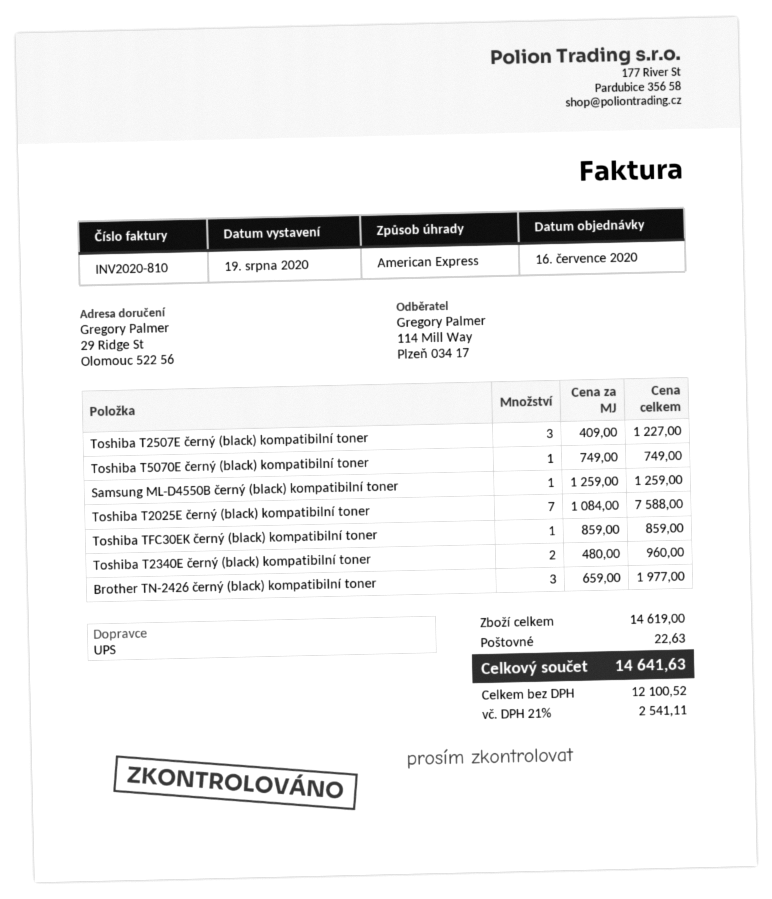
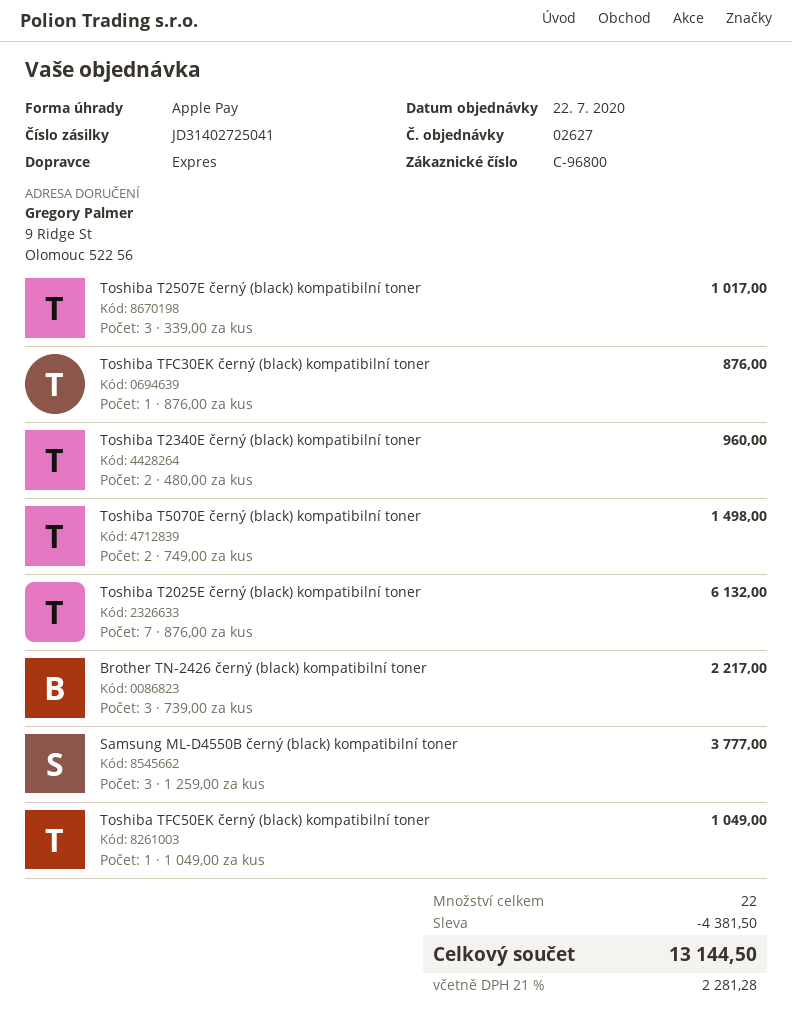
order date: 2020-07-16 -> 2020-07-22
payment method: American Express -> Apple Pay
shipping method: UPS -> express
ship to: 29 Ridge St, Olomouc 522 56 -> 9 Ridge St, Olomouc 522 56
Toshiba T2507E černý (black) kompatibilní toner: 3 x 409.00 = 1227.00 -> 3 x 339.00 = 1017.00
Toshiba T5070E černý (black) kompatibilní toner: 1 x 749.00 = 749.00 -> 2 x 749.00 = 1498.00
Samsung ML-D4550B černý (black) kompatibilní toner: 1 x 1259.00 = 1259.00 -> 3 x 1259.00 = 3777.00
Toshiba T2025E černý (black) kompatibilní toner: 7 x 1084.00 = 7588.00 -> 7 x 876.00 = 6132.00
Toshiba TFC30EK černý (black) kompatibilní toner: 1 x 859.00 = 859.00 -> 1 x 876.00 = 876.00
Brother TN-2426 černý (black) kompatibilní toner: 3 x 659.00 = 1977.00 -> 3 x 739.00 = 2217.00
Toshiba TFC50EK černý (black) kompatibilní toner: none -> 1 x 1049.00 = 1049.00
discount: none -> 4381.50
shipping: 22.63 -> none
tax: 21% = 2541.11 -> 21% = 2281.28
total: 14641.63 -> 13144.50

